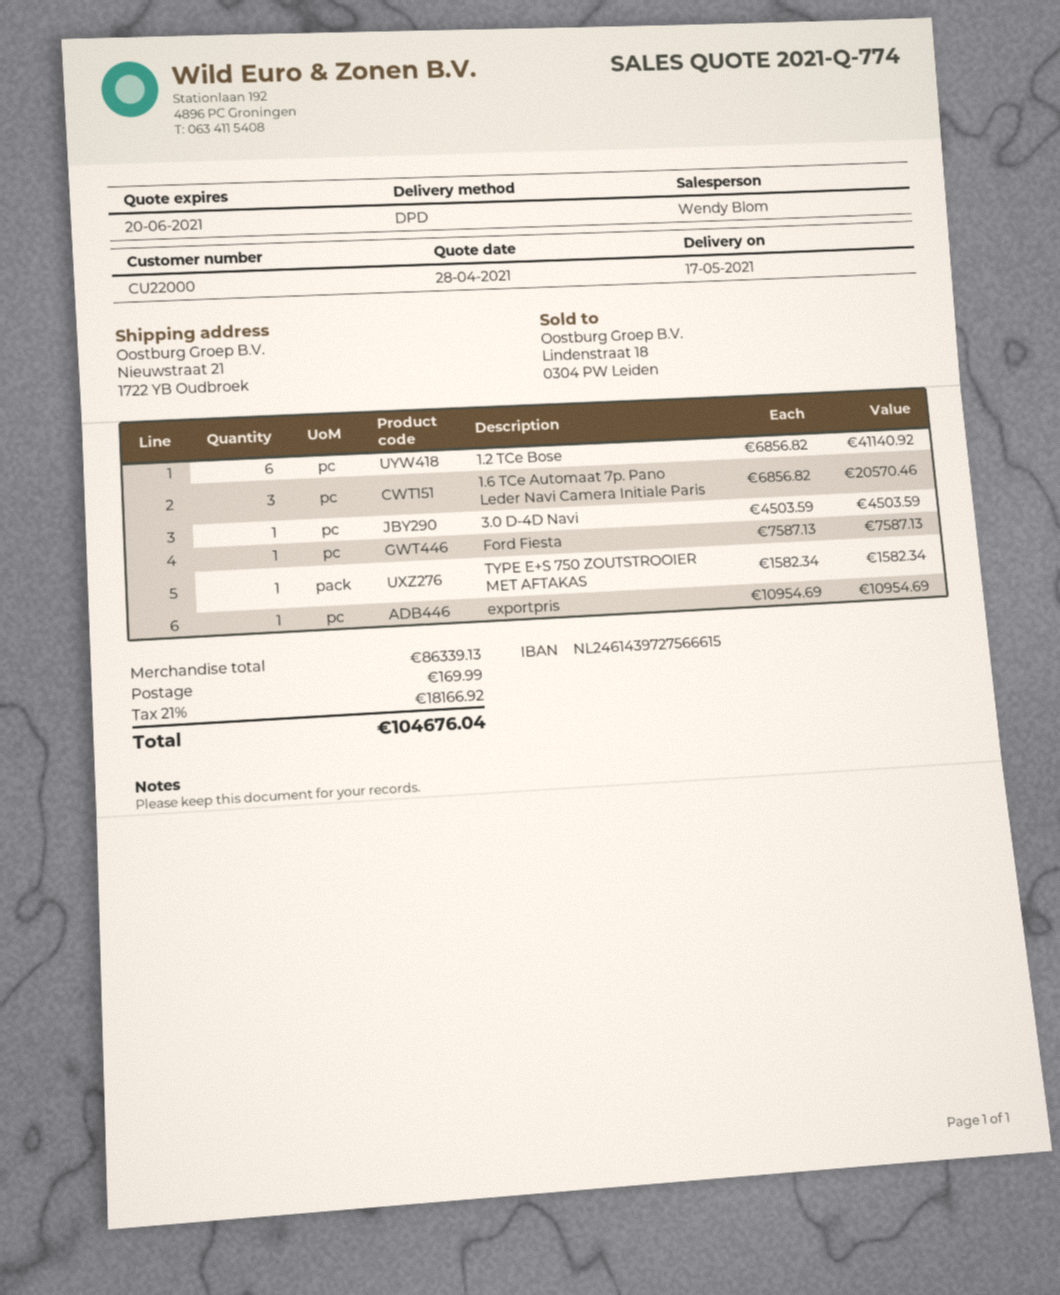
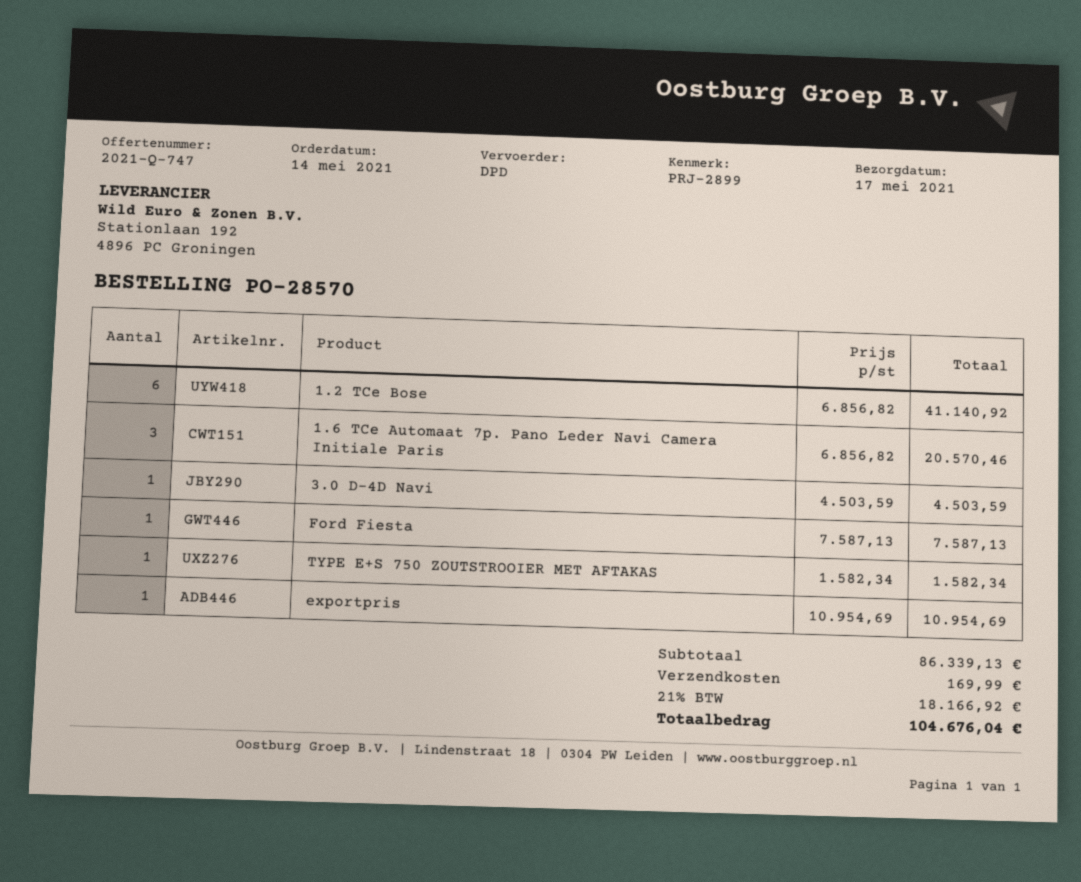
quote number: 2021-Q-774 -> 2021-Q-747

